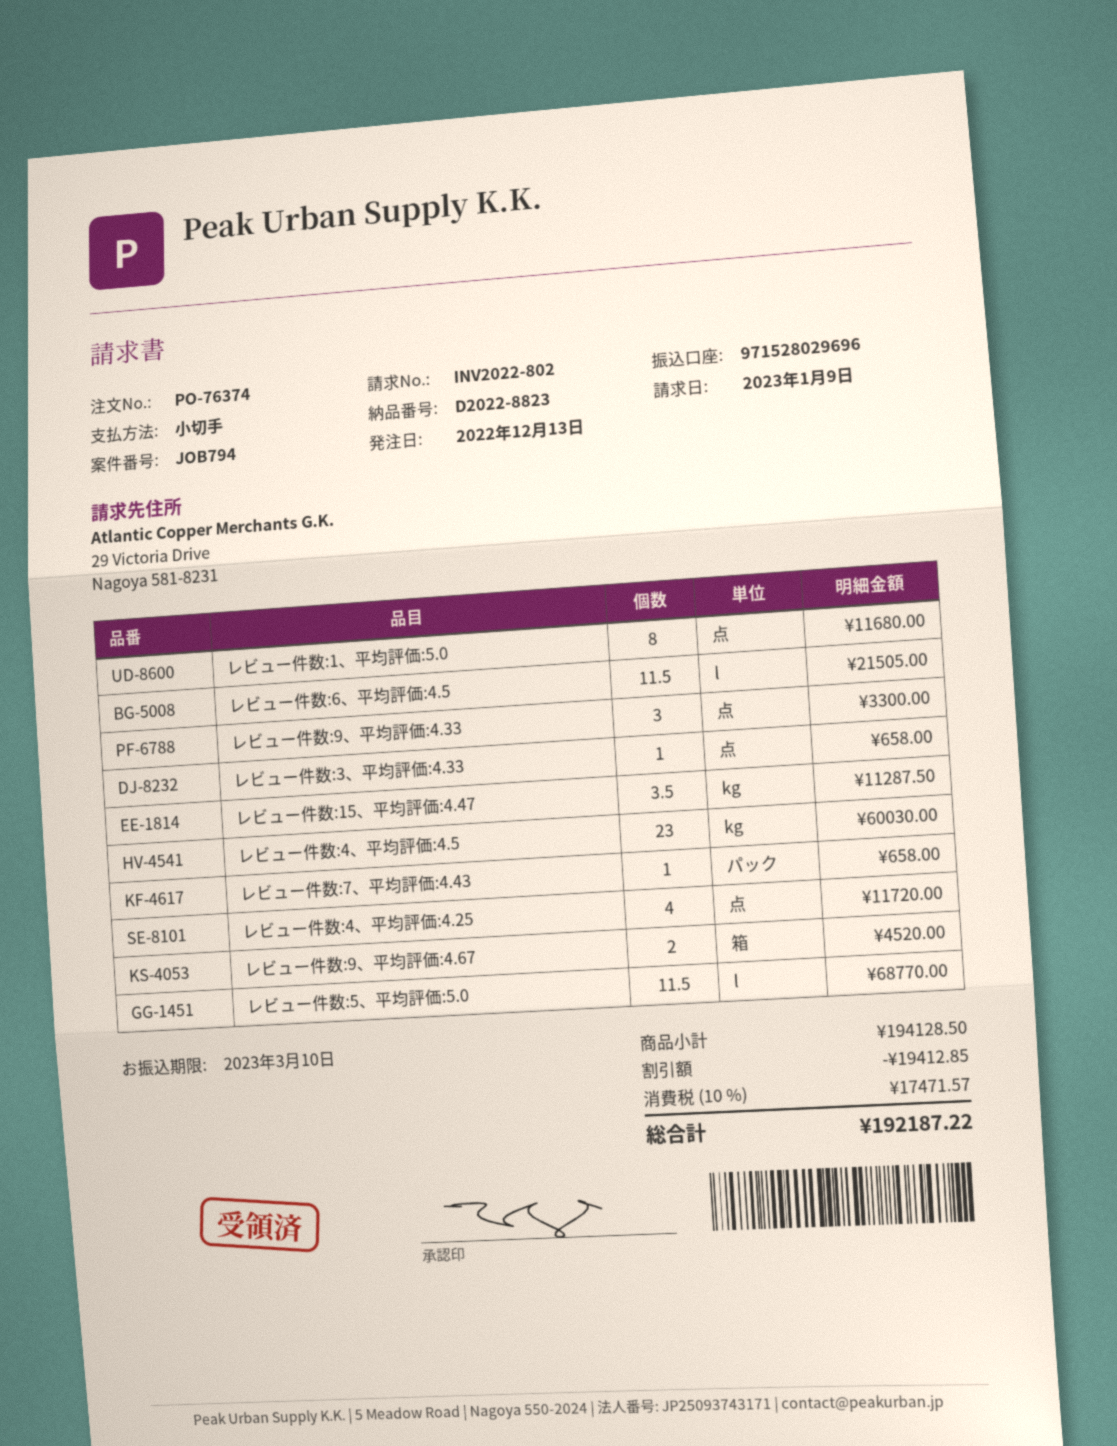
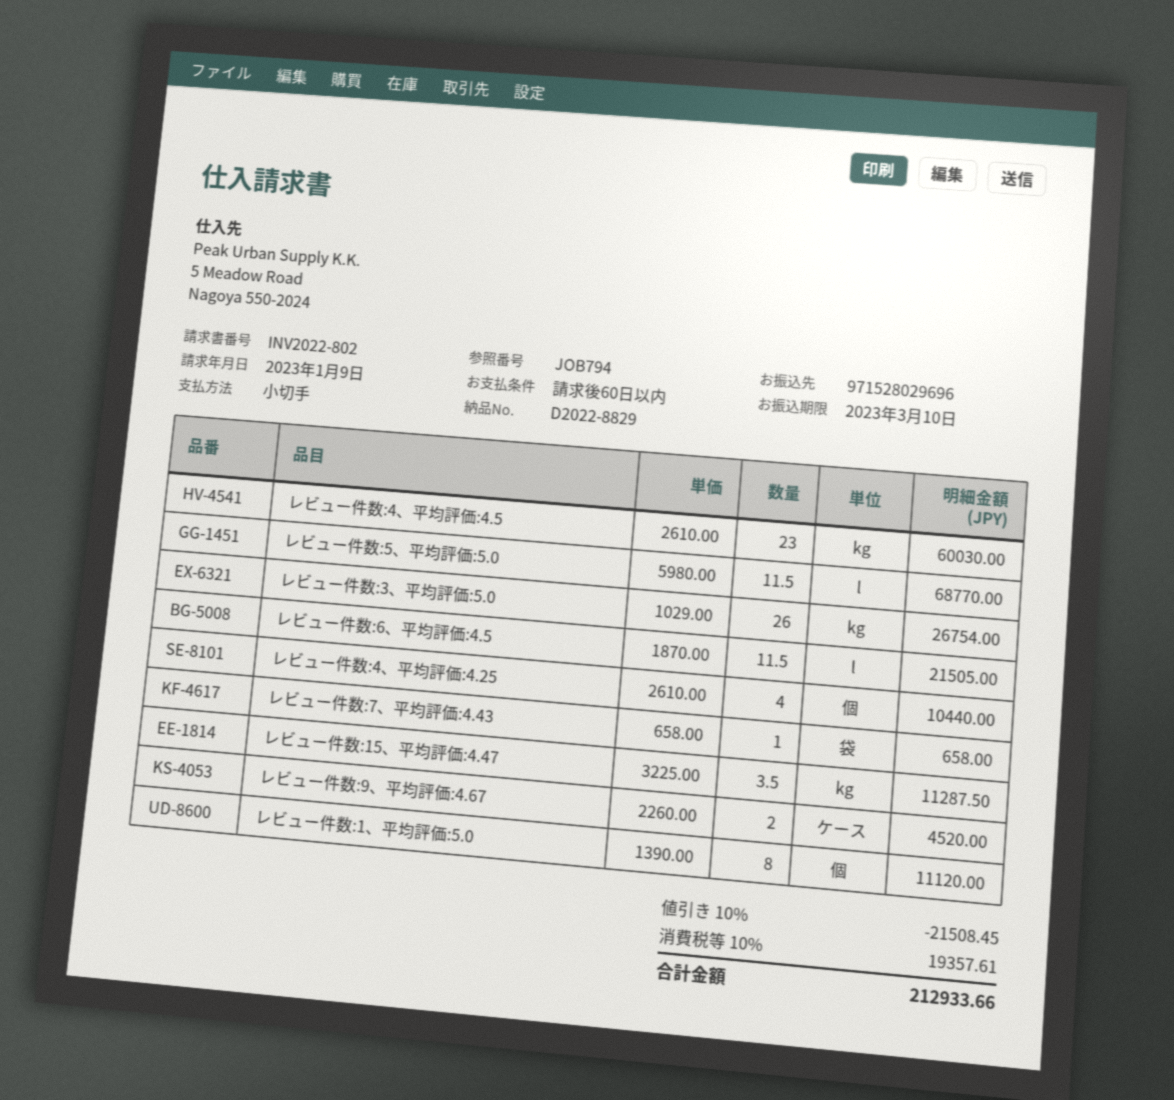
delivery note number: D2022-8823 -> D2022-8829
レビュー件数:1、平均評価:5.0: 8 for 11680.00 -> 8 for 11120.00
レビュー件数:9、平均評価:4.33: 3 for 3300.00 -> none
レビュー件数:3、平均評価:4.33: 1 for 658.00 -> none
レビュー件数:4、平均評価:4.25: 4 for 11720.00 -> 4 for 10440.00
レビュー件数:3、平均評価:5.0: none -> 26 for 26754.00
discount: 19412.85 -> 21508.45
tax: 10% = 17471.57 -> 10% = 19357.61
total: 192187.22 -> 212933.66

